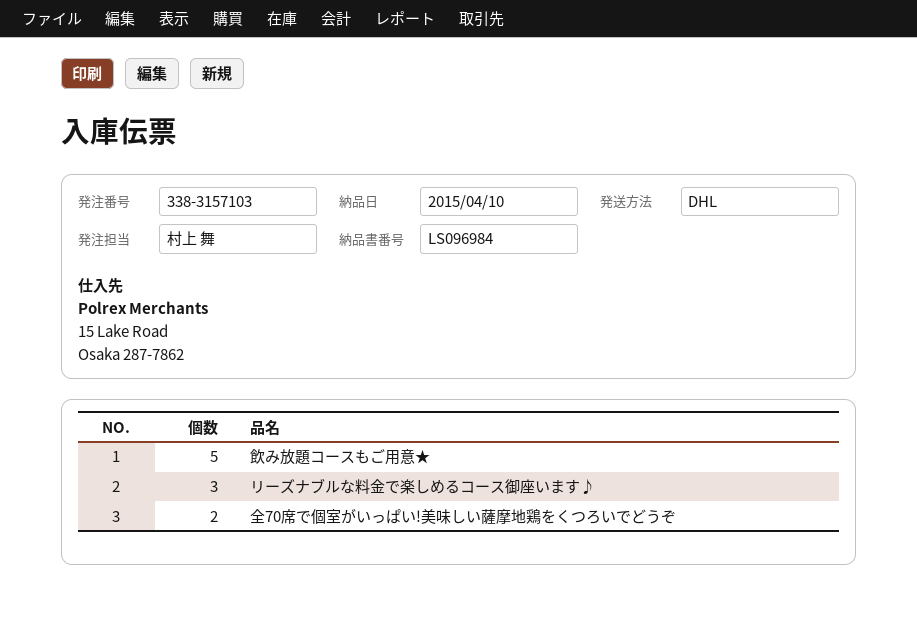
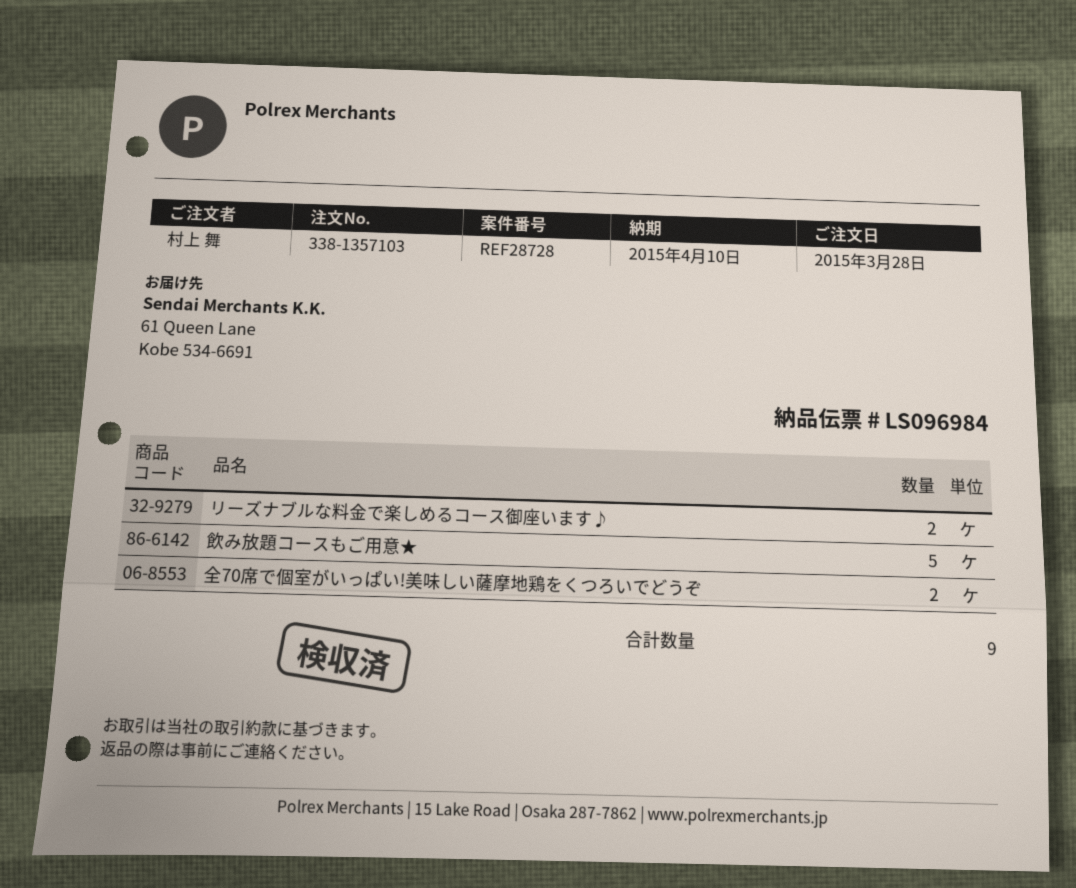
order number: 338-3157103 -> 338-1357103
リーズナブルな料金で楽しめるコース御座います♪: 3 -> 2

